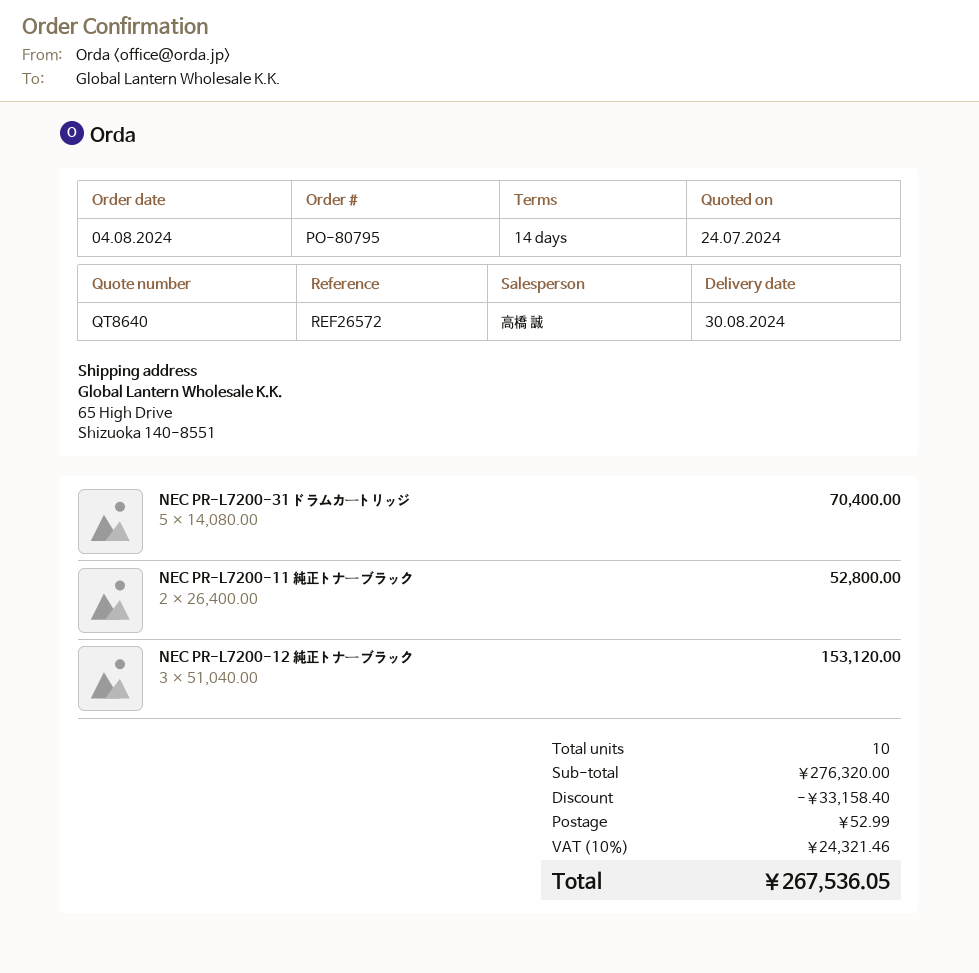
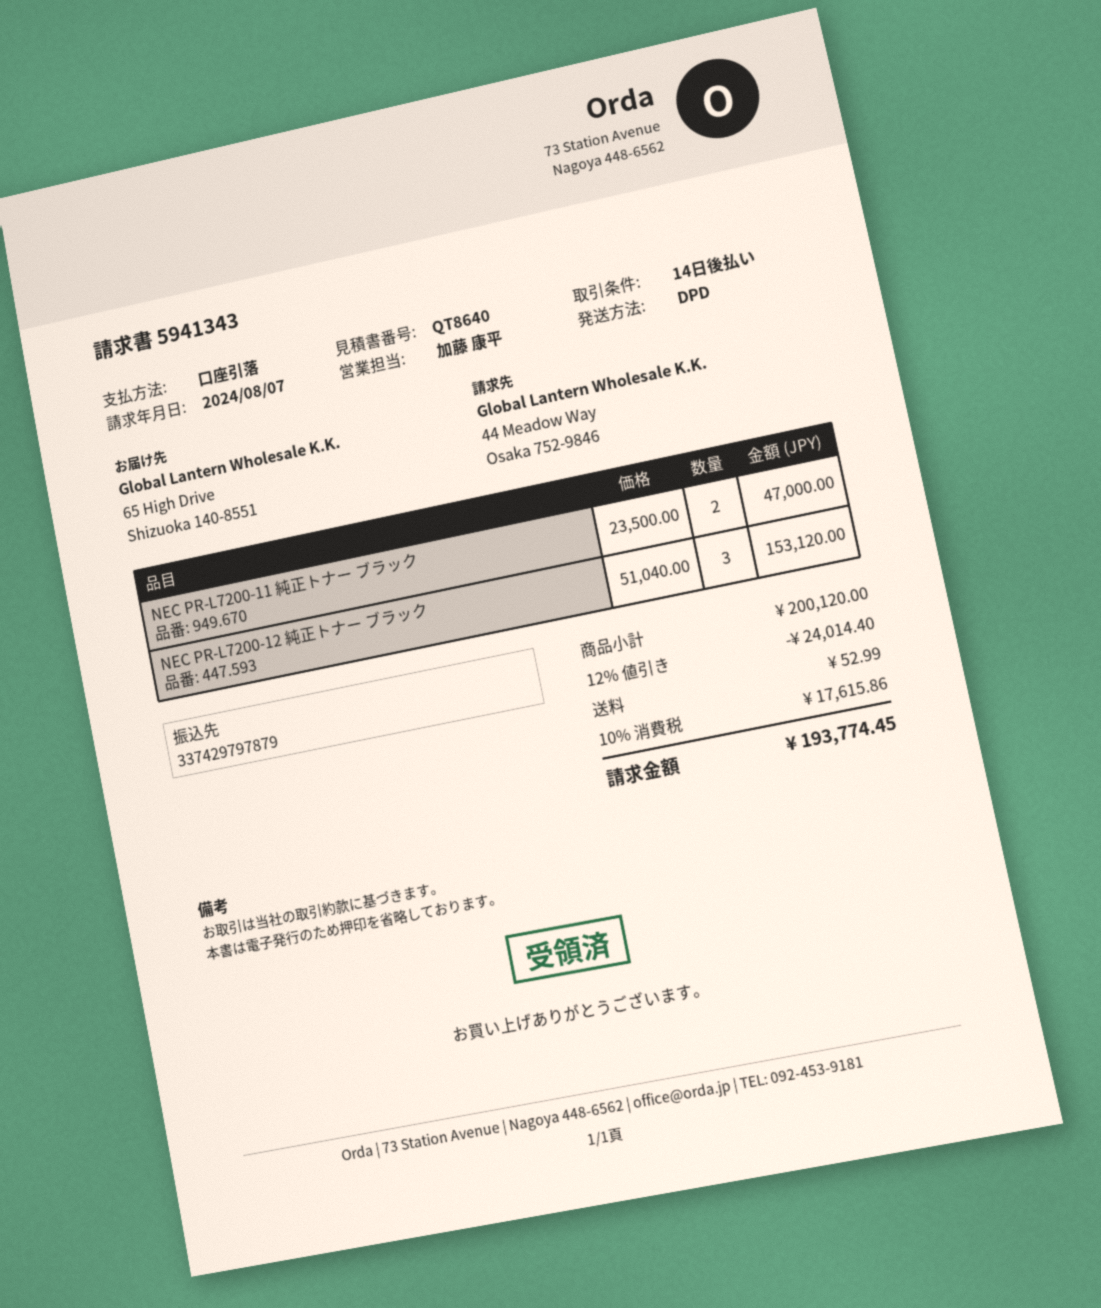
sales rep: 高橋 誠 -> 加藤 康平
NEC PR-L7200-31 ドラムカートリッジ: 5 x 14080.00 = 70400.00 -> none
NEC PR-L7200-11 純正トナー ブラック: 2 x 26400.00 = 52800.00 -> 2 x 23500.00 = 47000.00
subtotal: 276320.00 -> 200120.00
discount: 33158.40 -> 24014.40
tax: 10% = 24321.46 -> 10% = 17615.86
total: 267536.05 -> 193774.45

